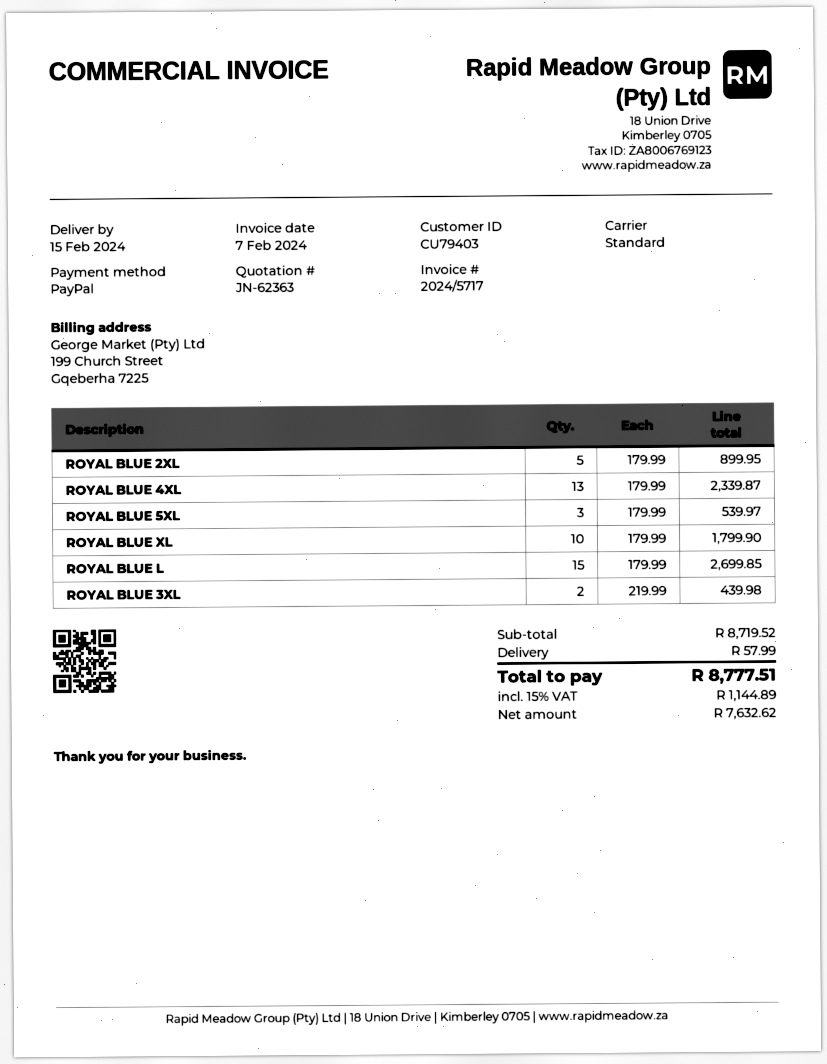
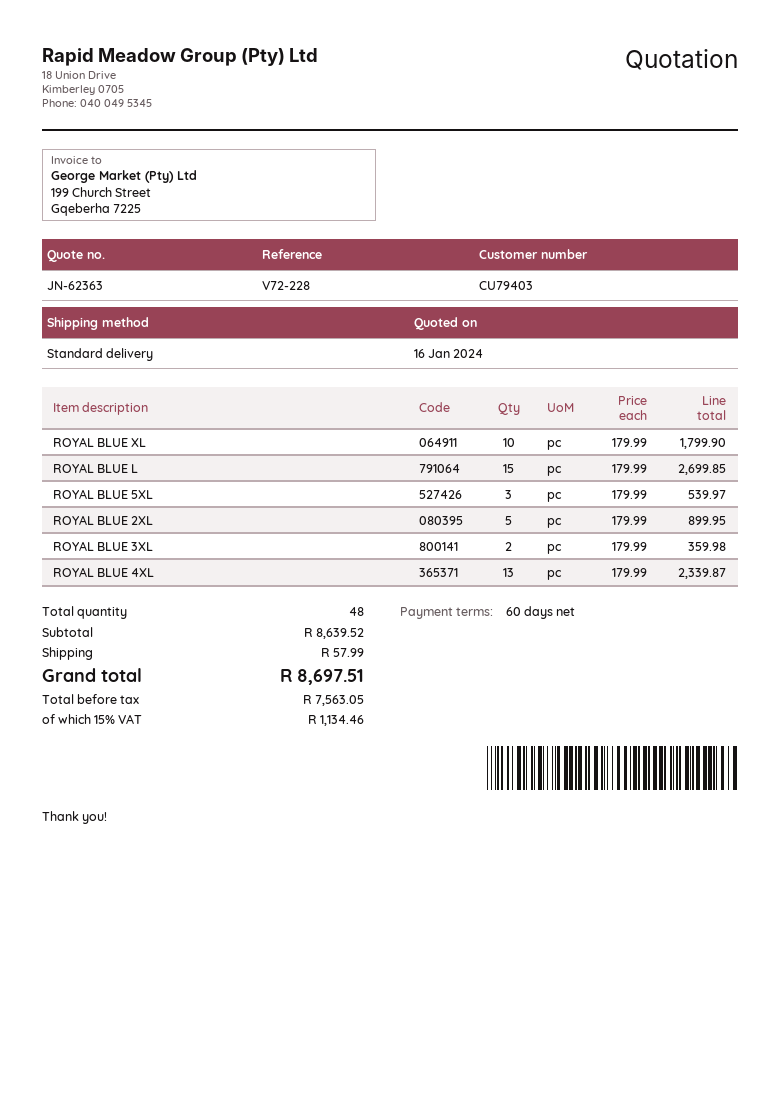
ROYAL BLUE 3XL: 2 x 219.99 = 439.98 -> 2 x 179.99 = 359.98
subtotal: 8719.52 -> 8639.52
net: 7632.62 -> 7563.05
tax: 15% = 1144.89 -> 15% = 1134.46
total: 8777.51 -> 8697.51

